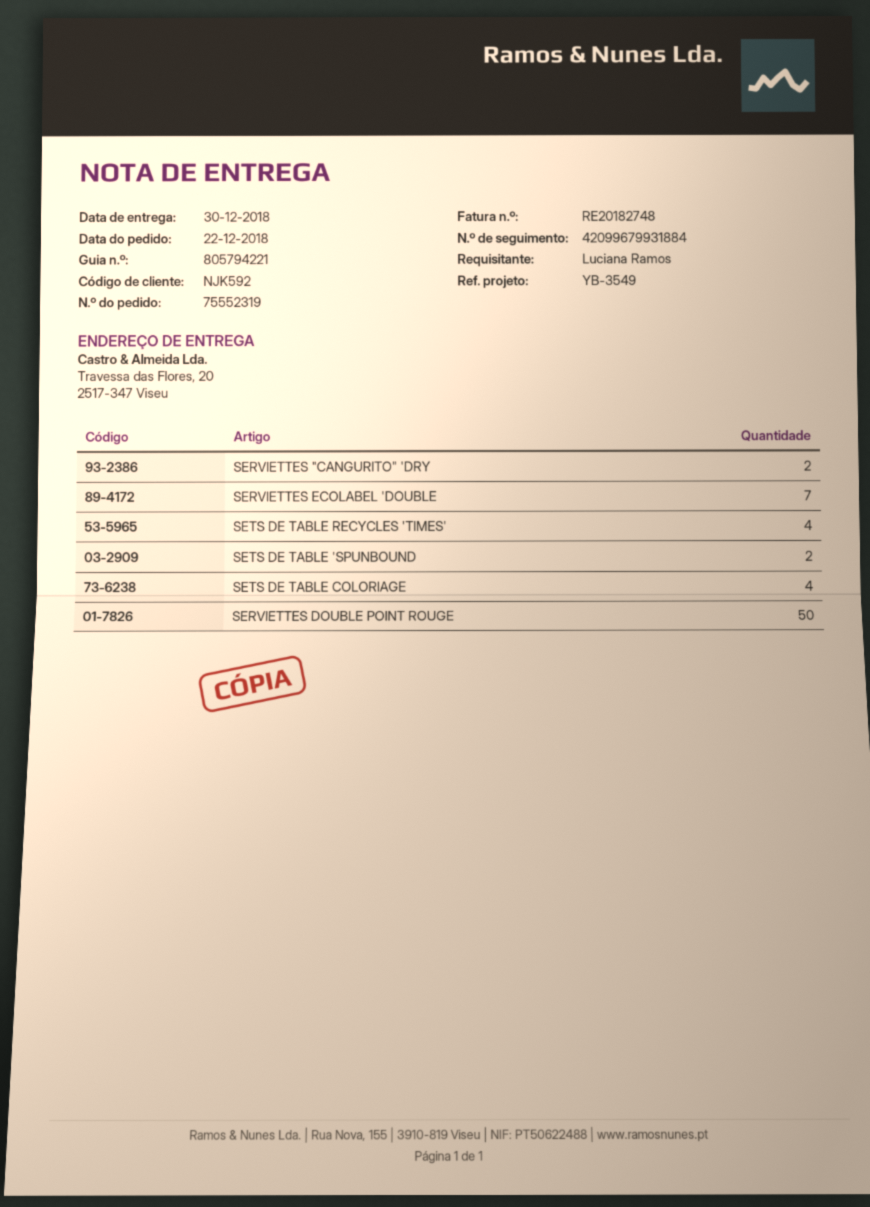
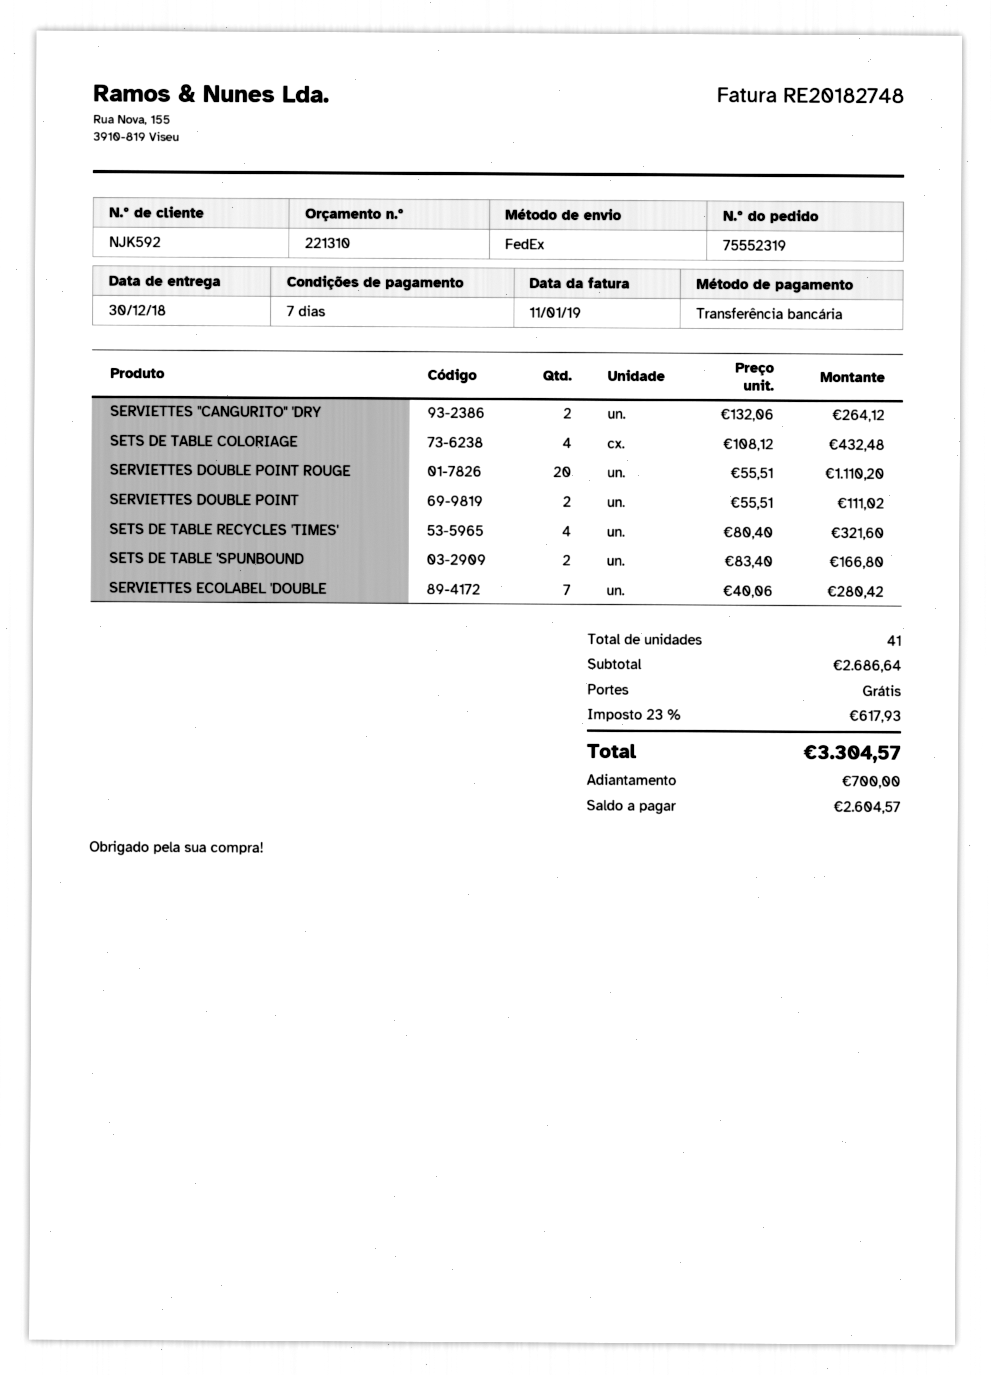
SERVIETTES DOUBLE POINT ROUGE: 50 -> 20
SERVIETTES DOUBLE POINT: none -> 2

